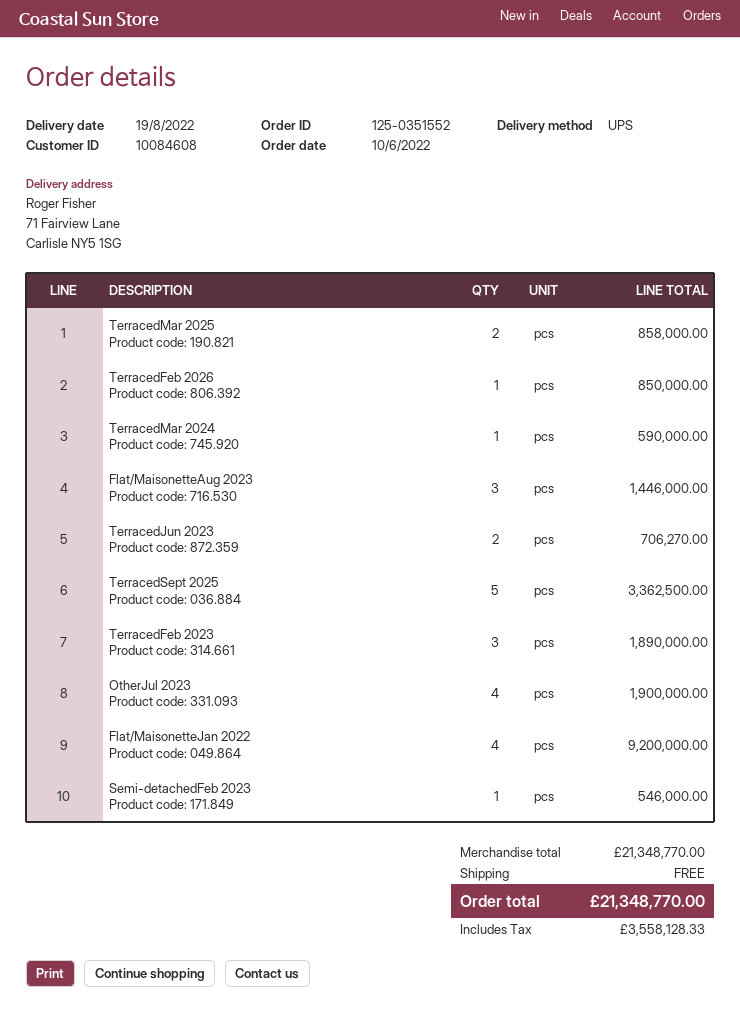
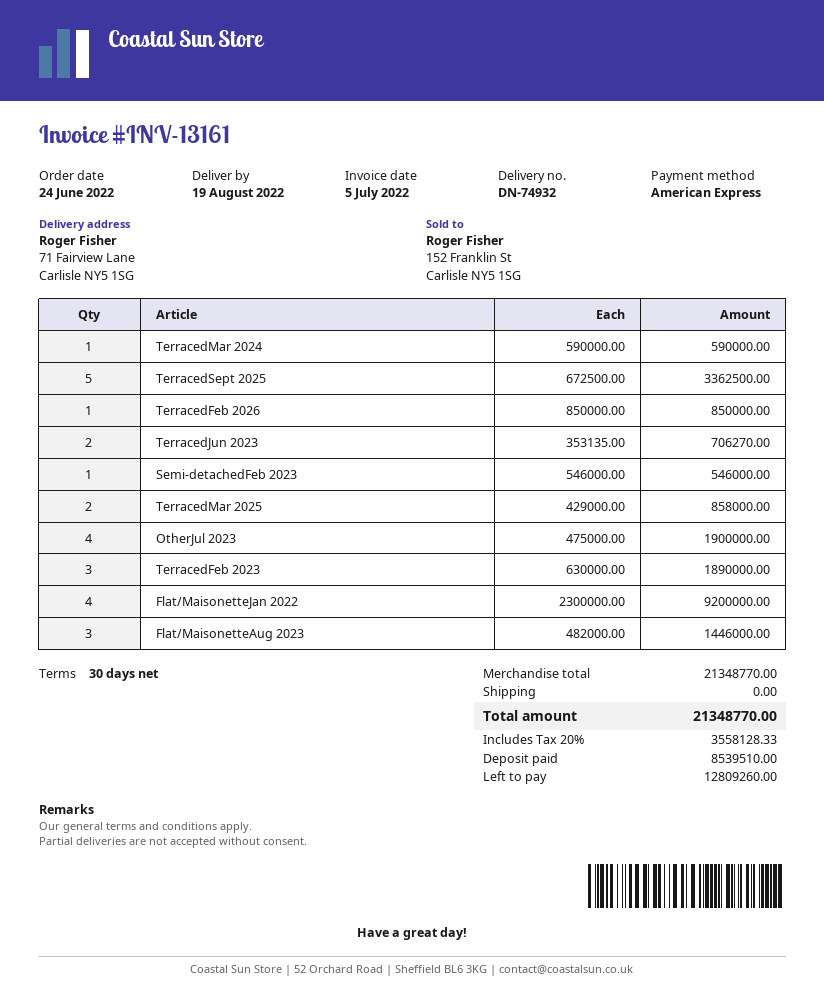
order date: 2022-06-10 -> 2022-06-24

